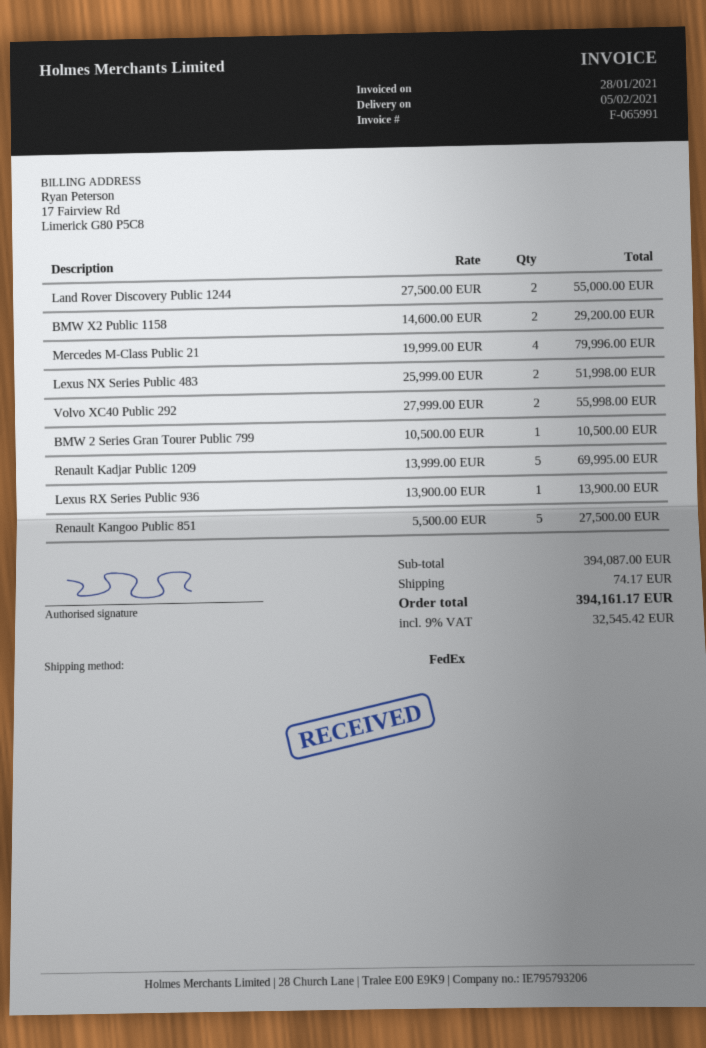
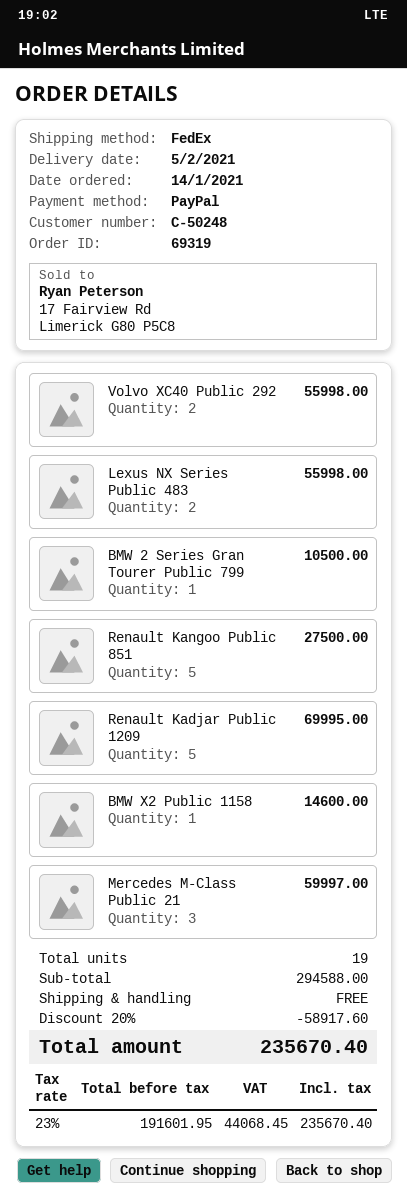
Land Rover Discovery Public 1244: 2 for 55000.00 -> none
BMW X2 Public 1158: 2 for 29200.00 -> 1 for 14600.00
Mercedes M-Class Public 21: 4 for 79996.00 -> 3 for 59997.00
Lexus NX Series Public 483: 2 for 51998.00 -> 2 for 55998.00
Lexus RX Series Public 936: 1 for 13900.00 -> none
subtotal: 394087.00 -> 294588.00
discount: none -> 20% = 58917.60
shipping: 74.17 -> 0.00
tax: 9% = 32545.42 -> 23% = 44068.45
total: 394161.17 -> 235670.40

